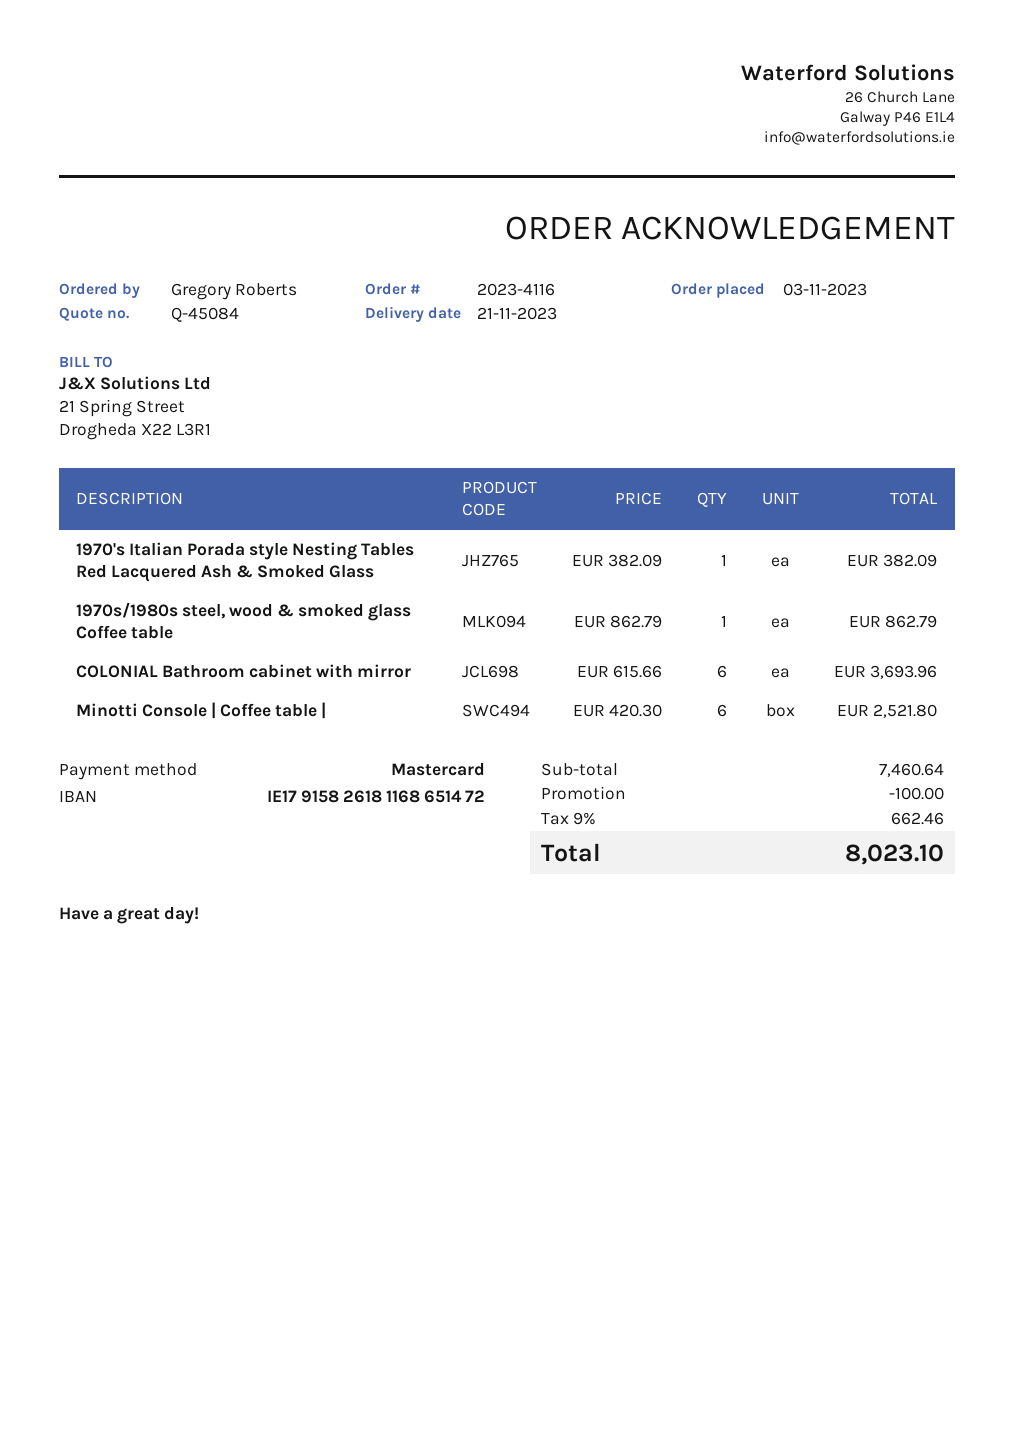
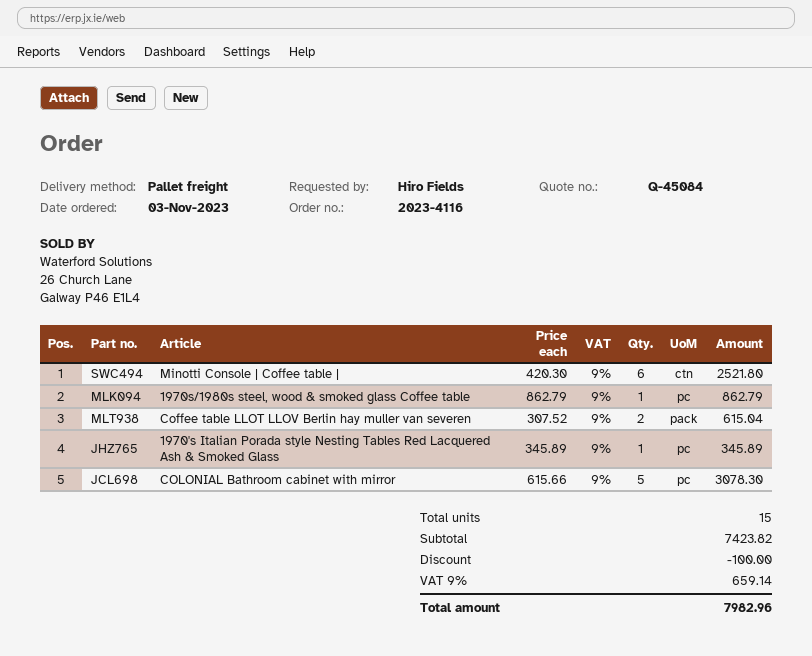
ordered by: Gregory Roberts -> Hiro Fields
1970's Italian Porada style Nesting Tables Red Lacquered Ash & Smoked Glass: 1 x 382.09 = 382.09 -> 1 x 345.89 = 345.89
COLONIAL Bathroom cabinet with mirror: 6 x 615.66 = 3693.96 -> 5 x 615.66 = 3078.30
Coffee table LLOT LLOV Berlin hay muller van severen: none -> 2 x 307.52 = 615.04
subtotal: 7460.64 -> 7423.82
tax: 9% = 662.46 -> 9% = 659.14
total: 8023.10 -> 7982.96

